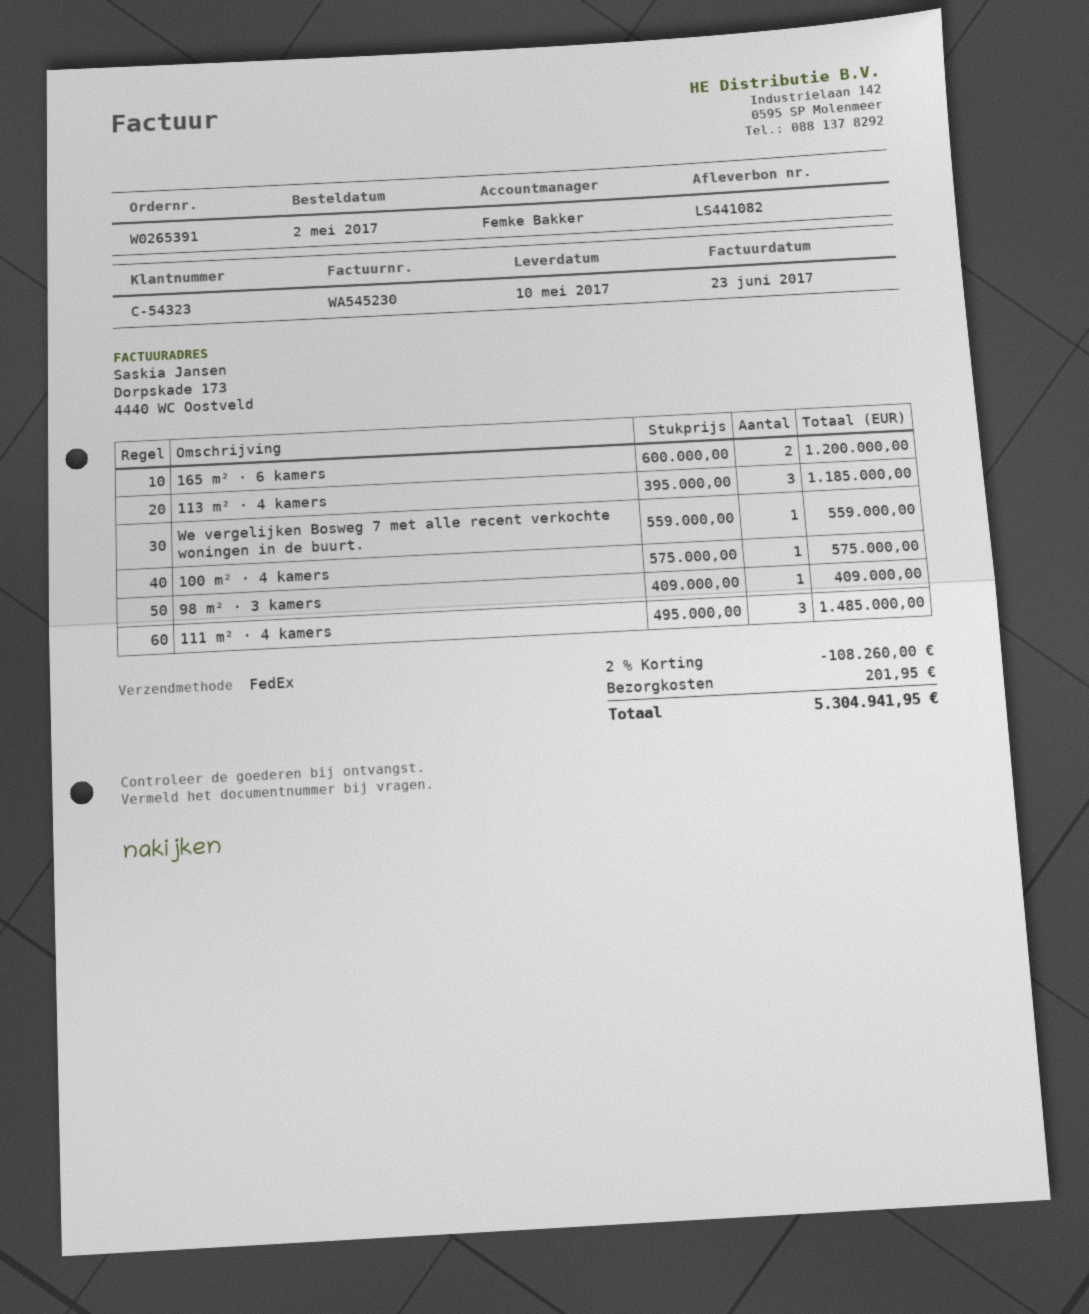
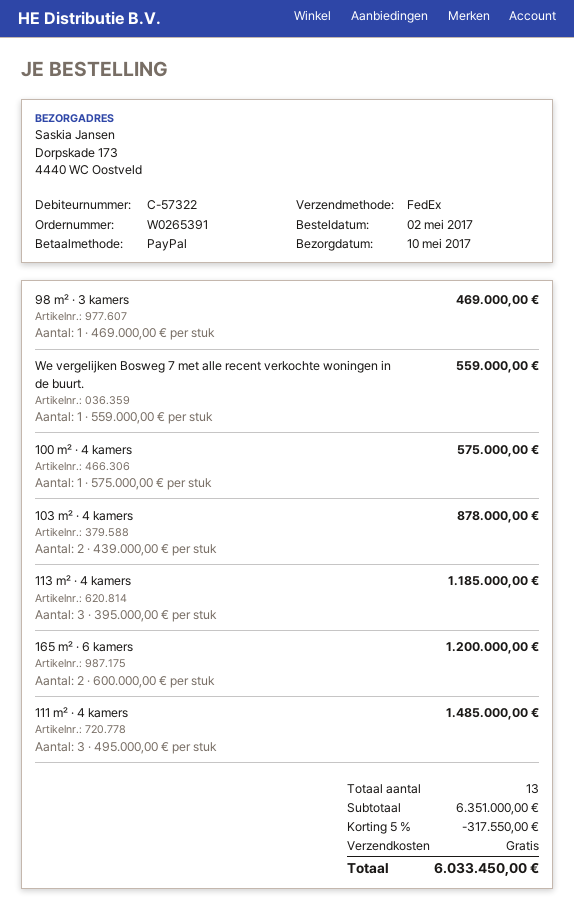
customer number: C-54323 -> C-57322
98 m² · 3 kamers: 1 x 409000.00 = 409000.00 -> 1 x 469000.00 = 469000.00
103 m² · 4 kamers: none -> 2 x 439000.00 = 878000.00
discount: 2% = 108260.00 -> 5% = 317550.00
shipping: 201.95 -> 0.00
total: 5304941.95 -> 6033450.00

